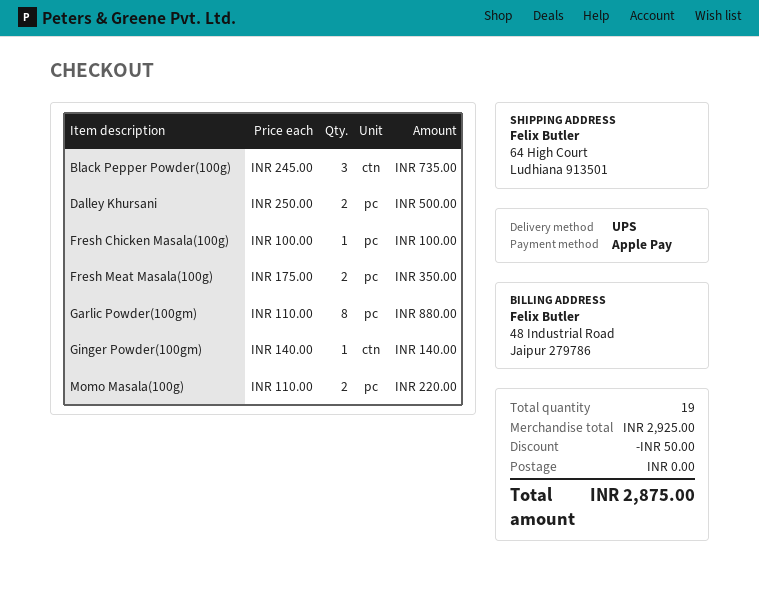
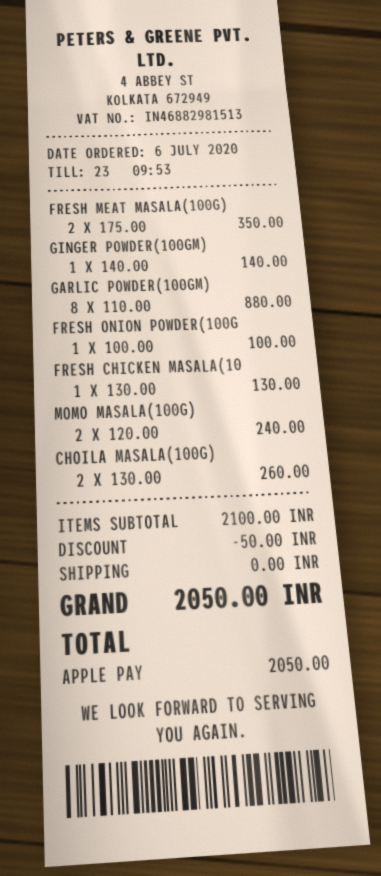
Black Pepper Powder(100g): 3 x 245.00 = 735.00 -> none
Dalley Khursani: 2 x 250.00 = 500.00 -> none
Fresh Chicken Masala(100g): 1 x 100.00 = 100.00 -> 1 x 130.00 = 130.00
Momo Masala(100g): 2 x 110.00 = 220.00 -> 2 x 120.00 = 240.00
FRESH ONION POWDER(100G: none -> 1 x 100.00 = 100.00
CHOILA MASALA(100G): none -> 2 x 130.00 = 260.00
subtotal: 2925.00 -> 2100.00
total: 2875.00 -> 2050.00

